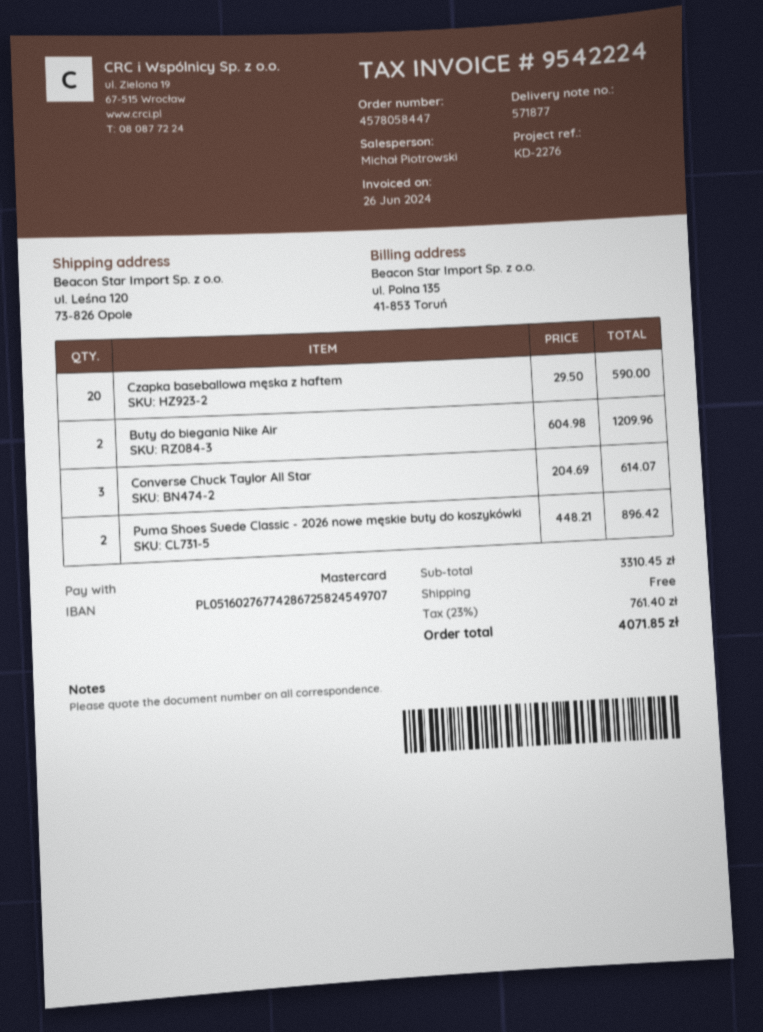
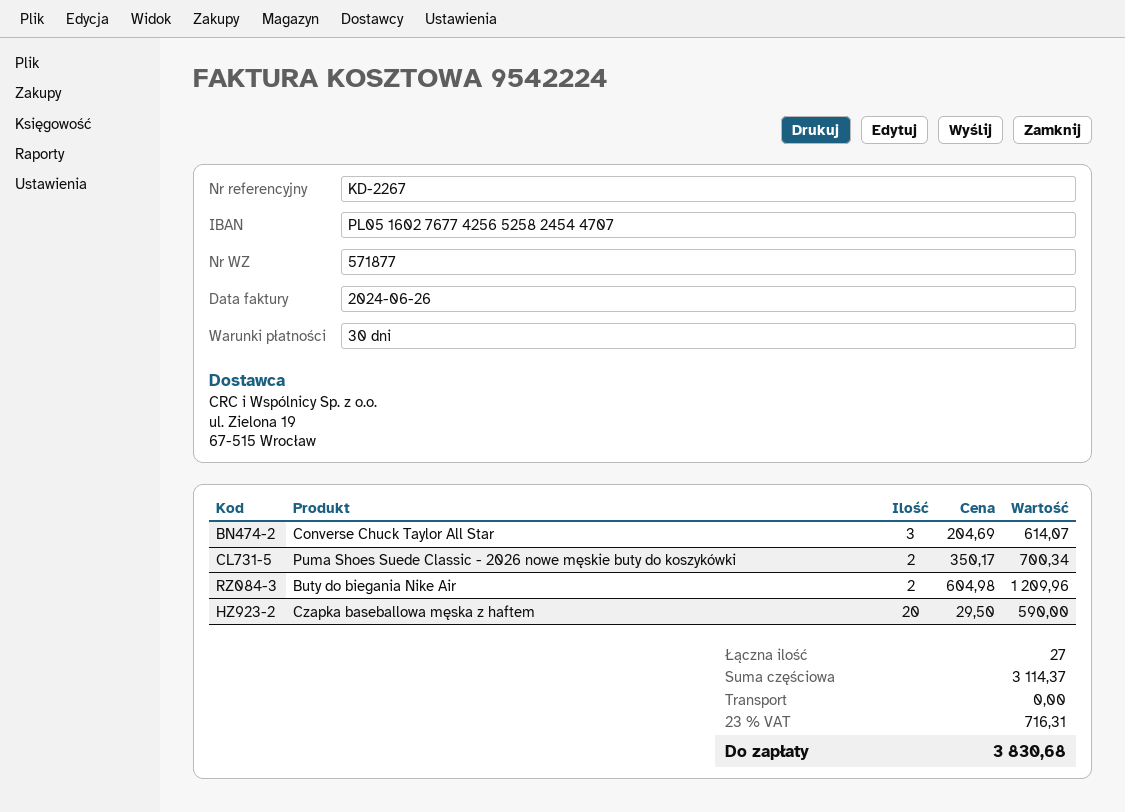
reference: KD-2276 -> KD-2267
bank account: PL05160276774286725824549707 -> PL05160276774256525824544707
Puma Shoes Suede Classic - 2026 nowe męskie buty do koszykówki: 2 x 448.21 = 896.42 -> 2 x 350.17 = 700.34
subtotal: 3310.45 -> 3114.37
tax: 23% = 761.40 -> 23% = 716.31
total: 4071.85 -> 3830.68

